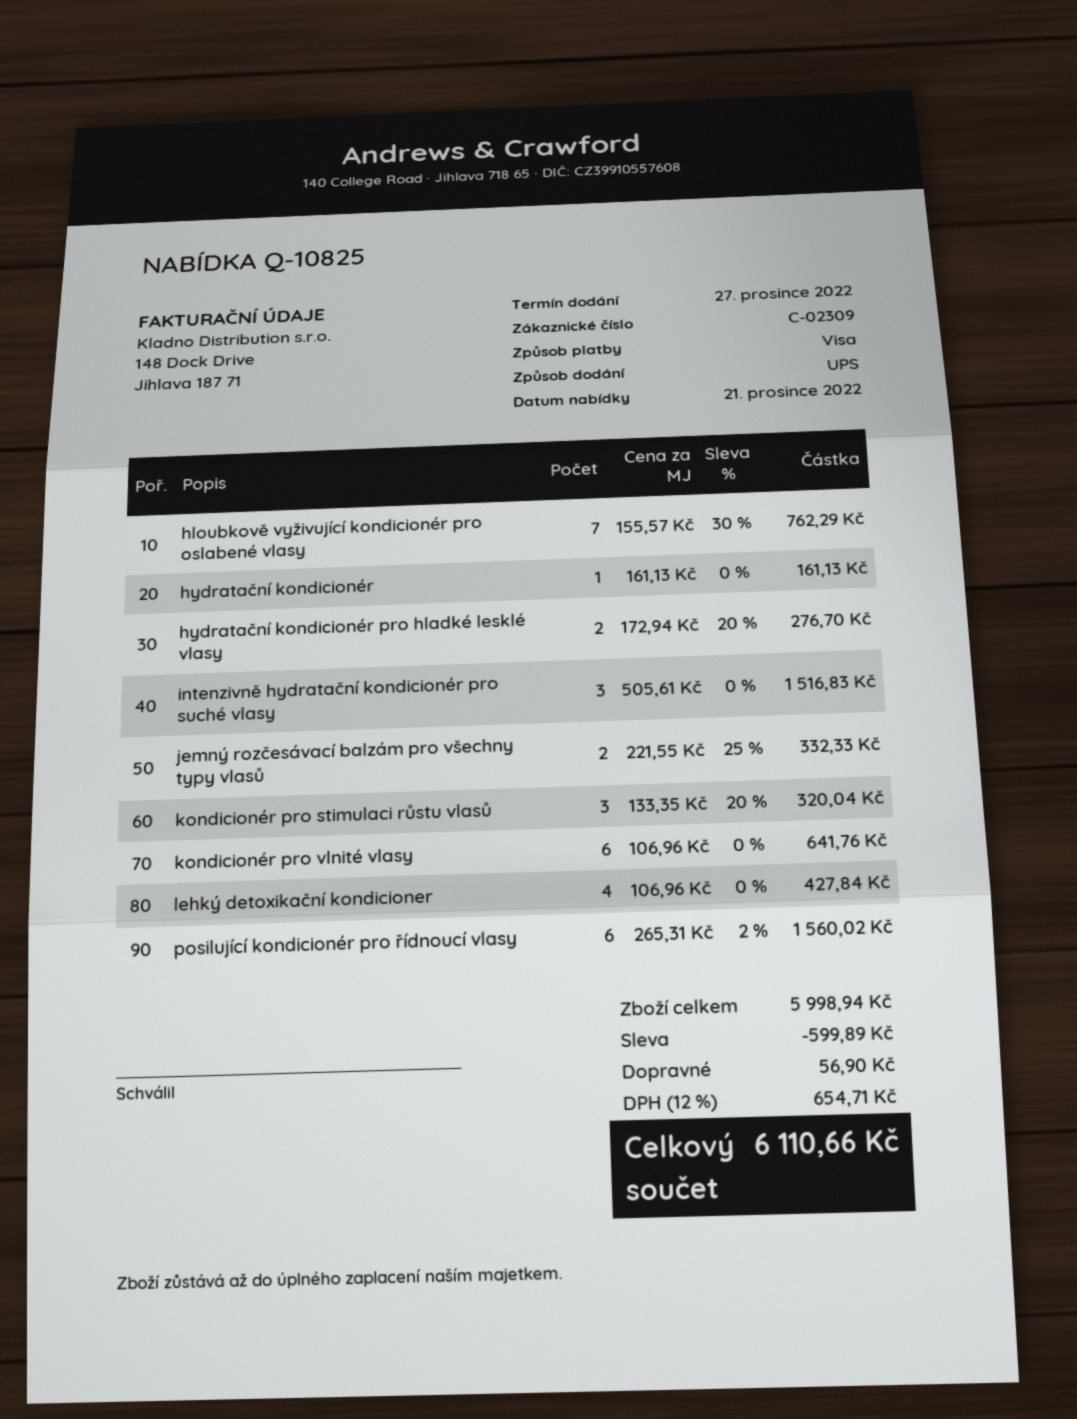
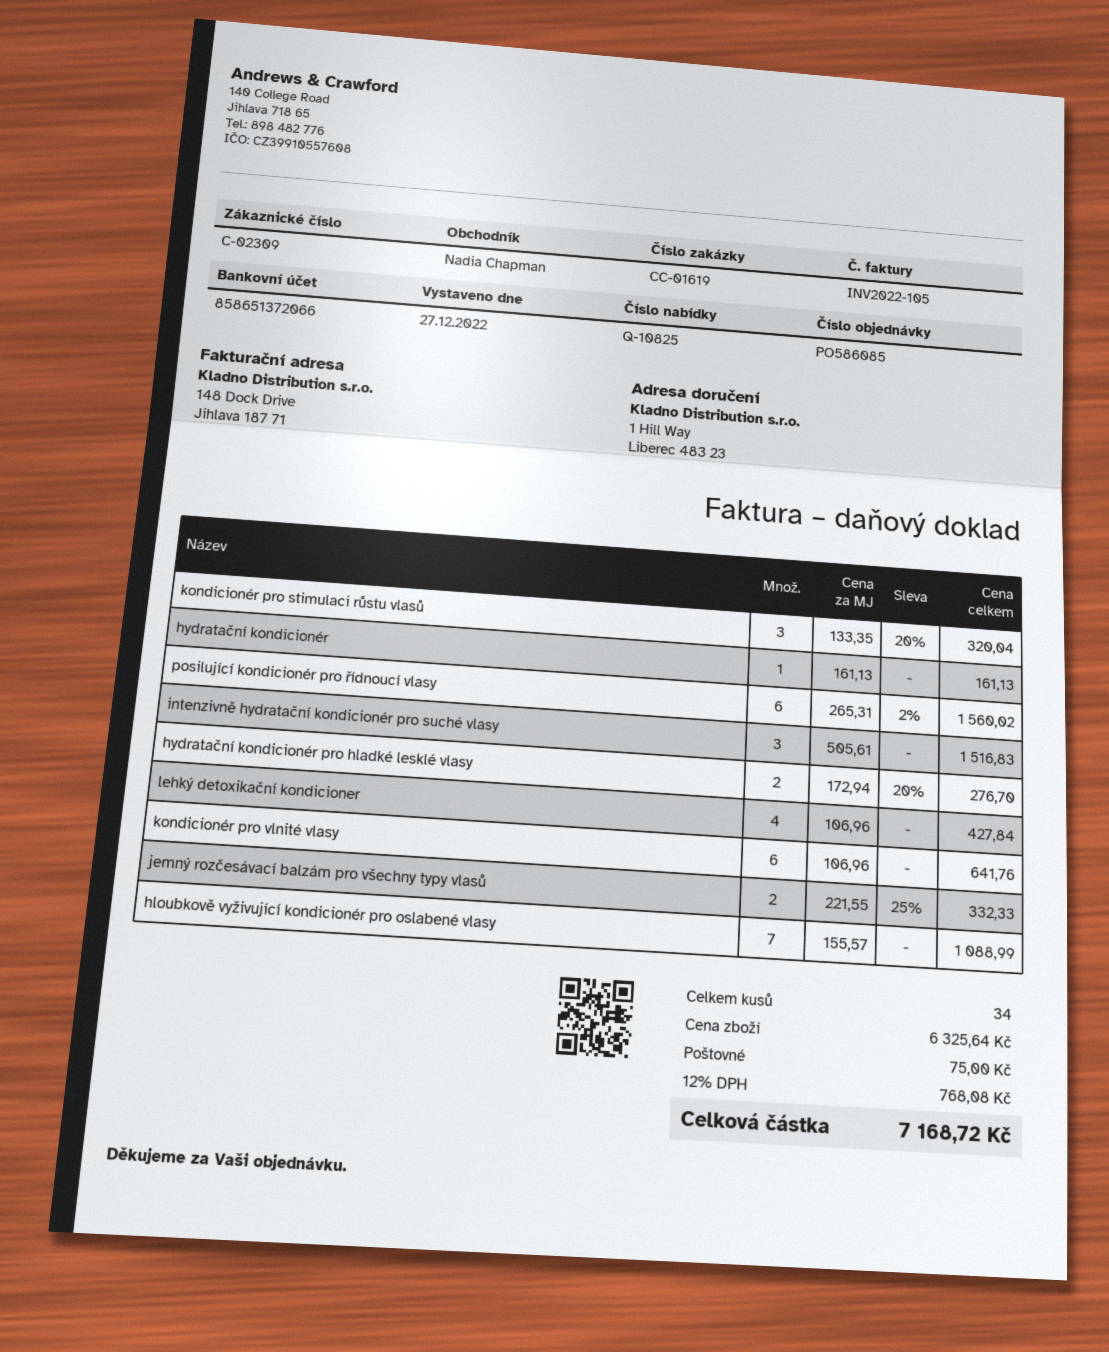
hloubkově vyživující kondicionér pro oslabené vlasy: 7 x 155.57 - 30% = 762.29 -> 7 x 155.57 = 1088.99
subtotal: 5998.94 -> 6325.64
discount: 599.89 -> none
shipping: 56.90 -> 75.00
tax: 12% = 654.71 -> 12% = 768.08
total: 6110.66 -> 7168.72

